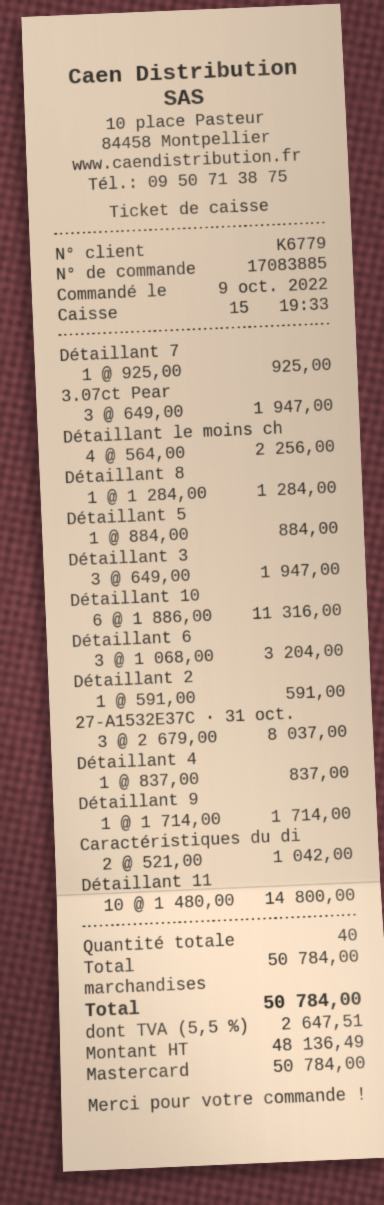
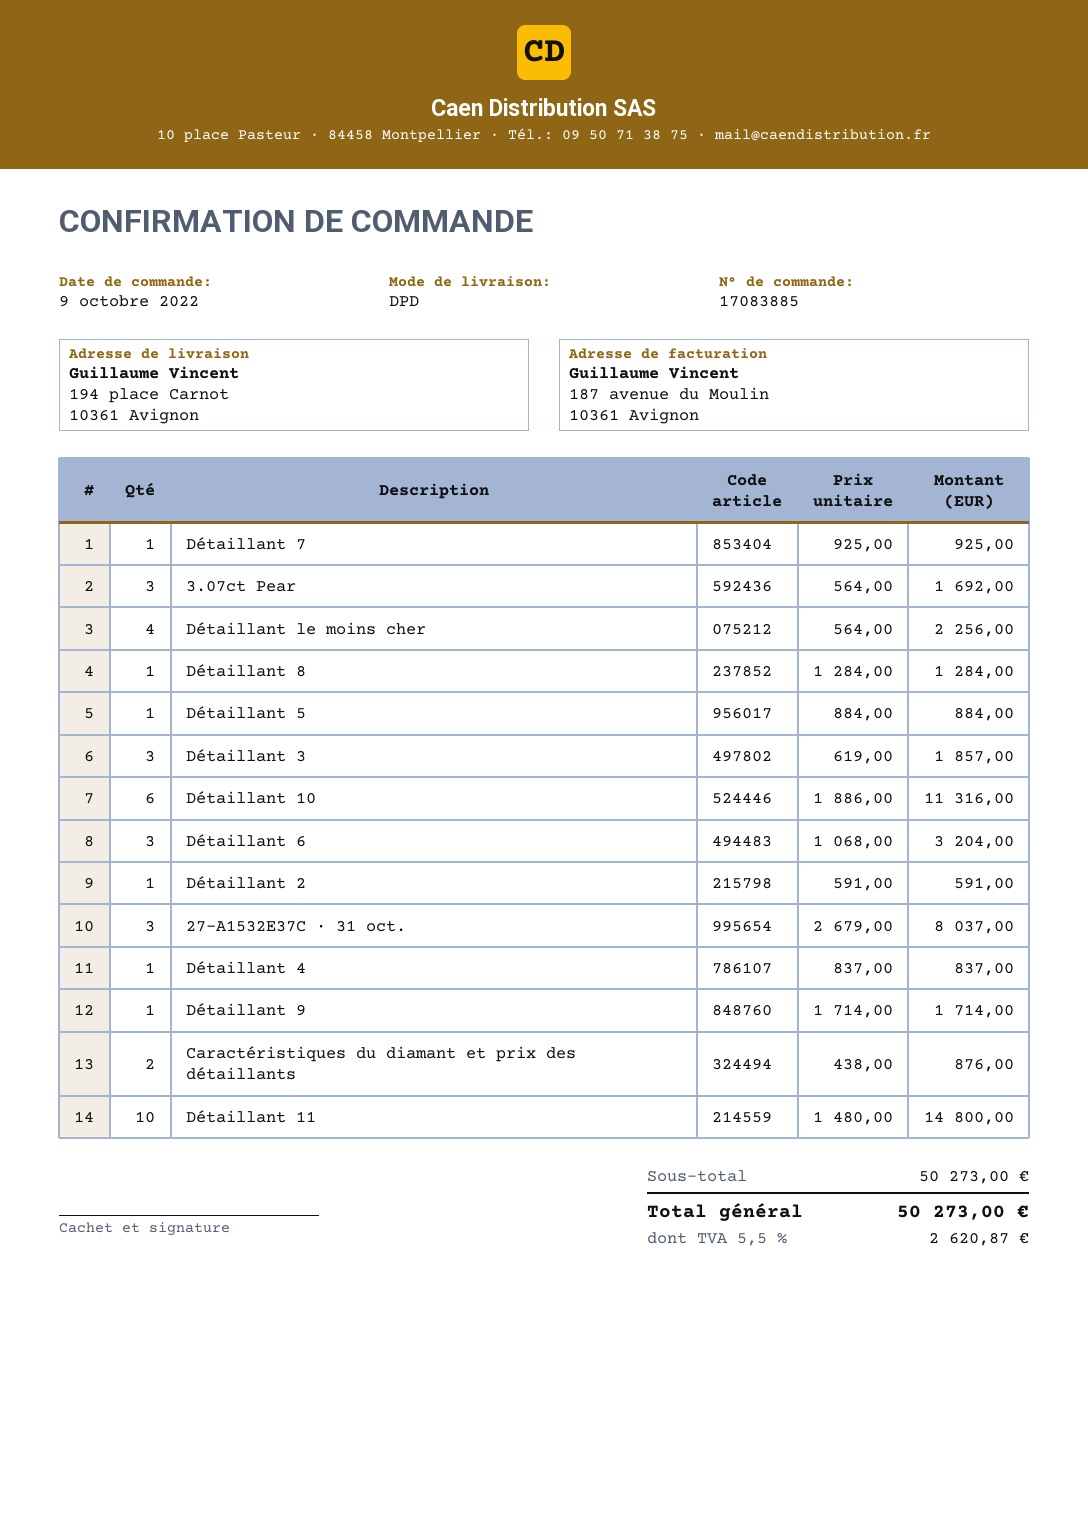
3.07ct Pear: 3 x 649.00 = 1947.00 -> 3 x 564.00 = 1692.00
Détaillant 3: 3 x 649.00 = 1947.00 -> 3 x 619.00 = 1857.00
Caractéristiques du di: 2 x 521.00 = 1042.00 -> 2 x 438.00 = 876.00
subtotal: 50784.00 -> 50273.00
tax: 5.5% = 2647.51 -> 5.5% = 2620.87
total: 50784.00 -> 50273.00

